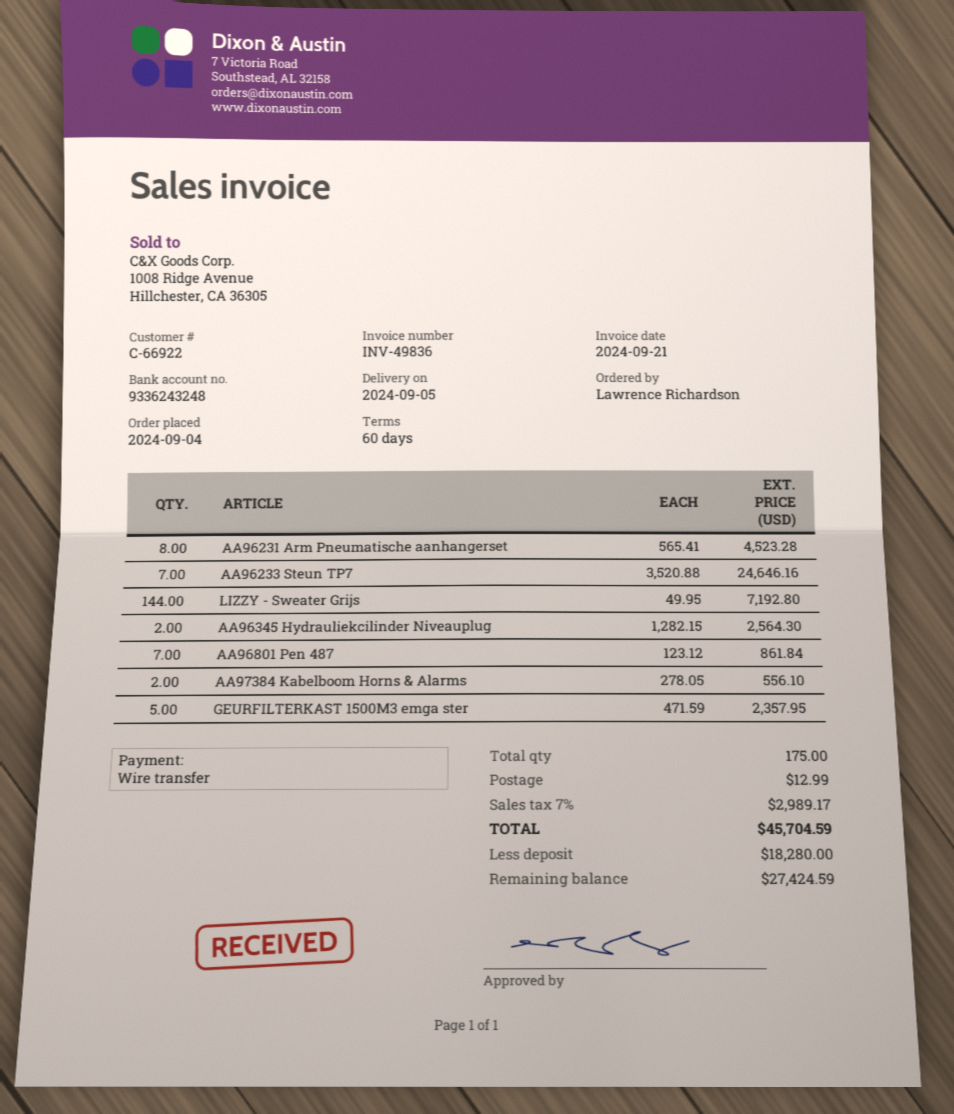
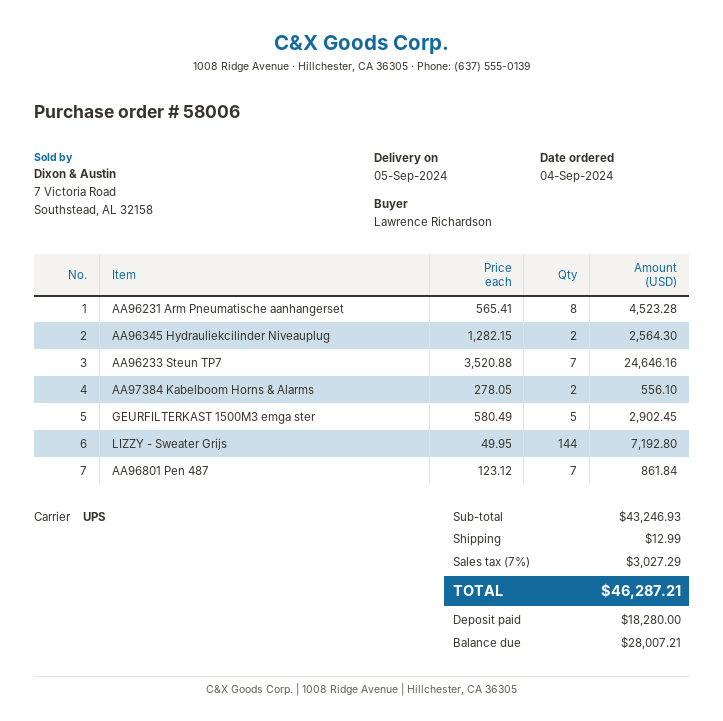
GEURFILTERKAST 1500M3 emga ster: 5 x 471.59 = 2357.95 -> 5 x 580.49 = 2902.45
tax: 7% = 2989.17 -> 7% = 3027.29
total: 45704.59 -> 46287.21
balance: 27424.59 -> 28007.21

